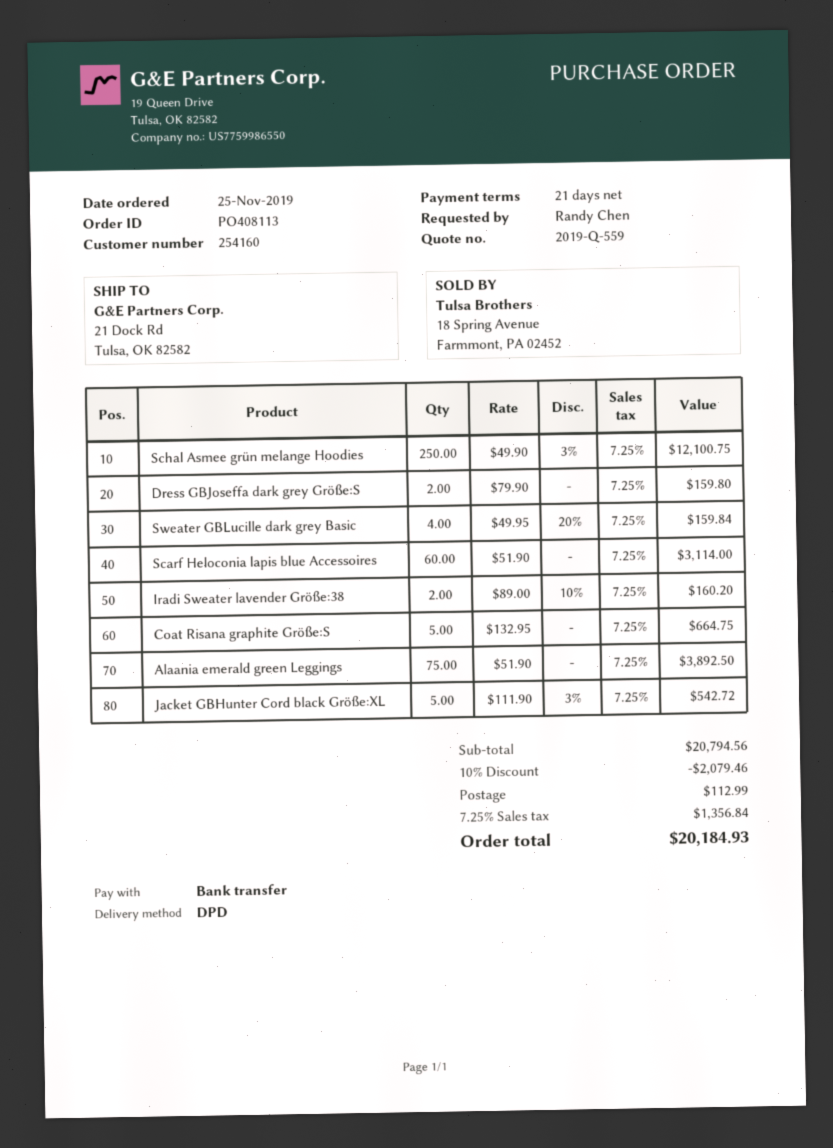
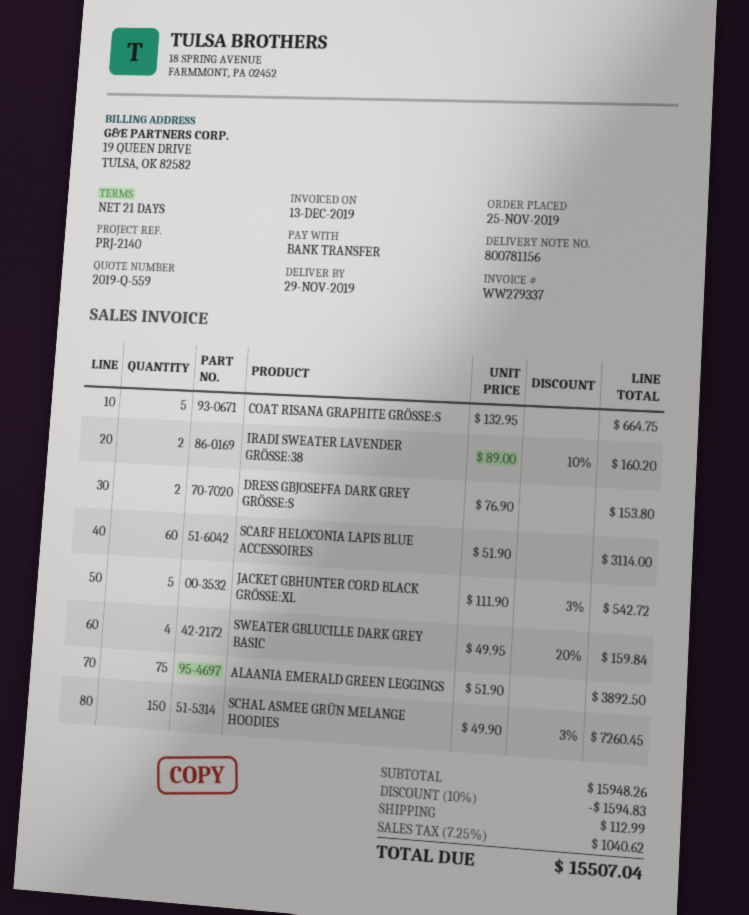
Schal Asmee grün melange Hoodies: 250 x 49.90 - 3% = 12100.75 -> 150 x 49.90 - 3% = 7260.45
Dress GBJoseffa dark grey Größe:S: 2 x 79.90 = 159.80 -> 2 x 76.90 = 153.80
subtotal: 20794.56 -> 15948.26
discount: 10% = 2079.46 -> 10% = 1594.83
tax: 7.25% = 1356.84 -> 7.25% = 1040.62
total: 20184.93 -> 15507.04

